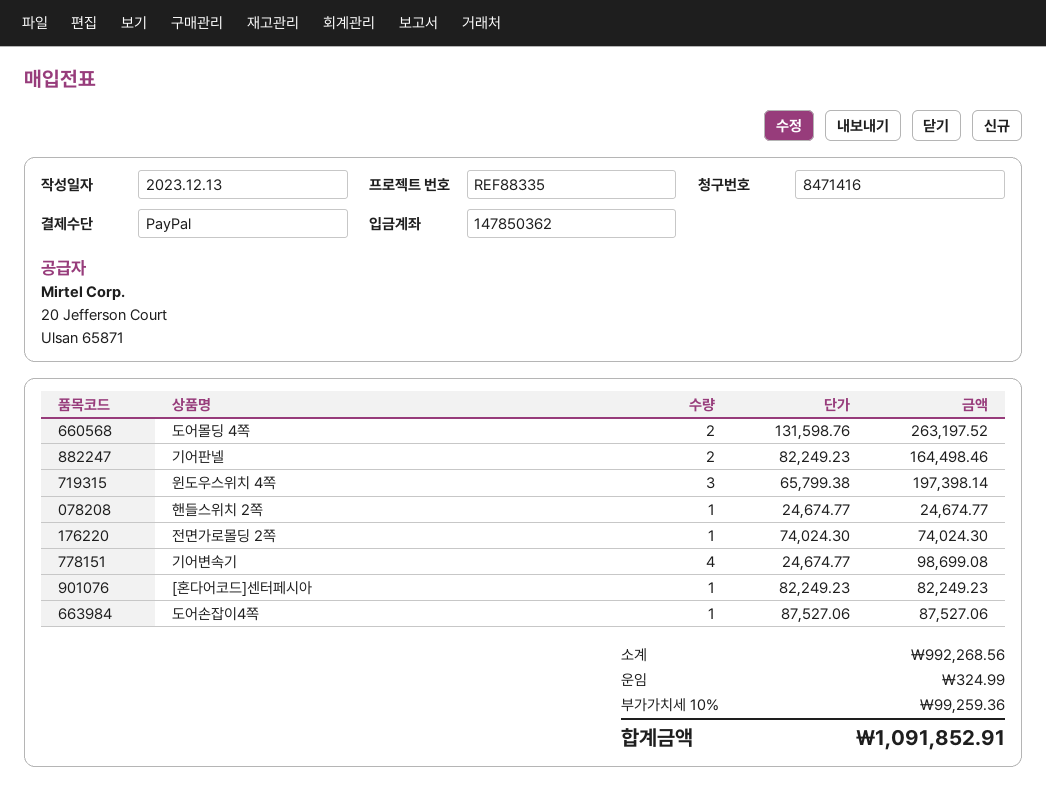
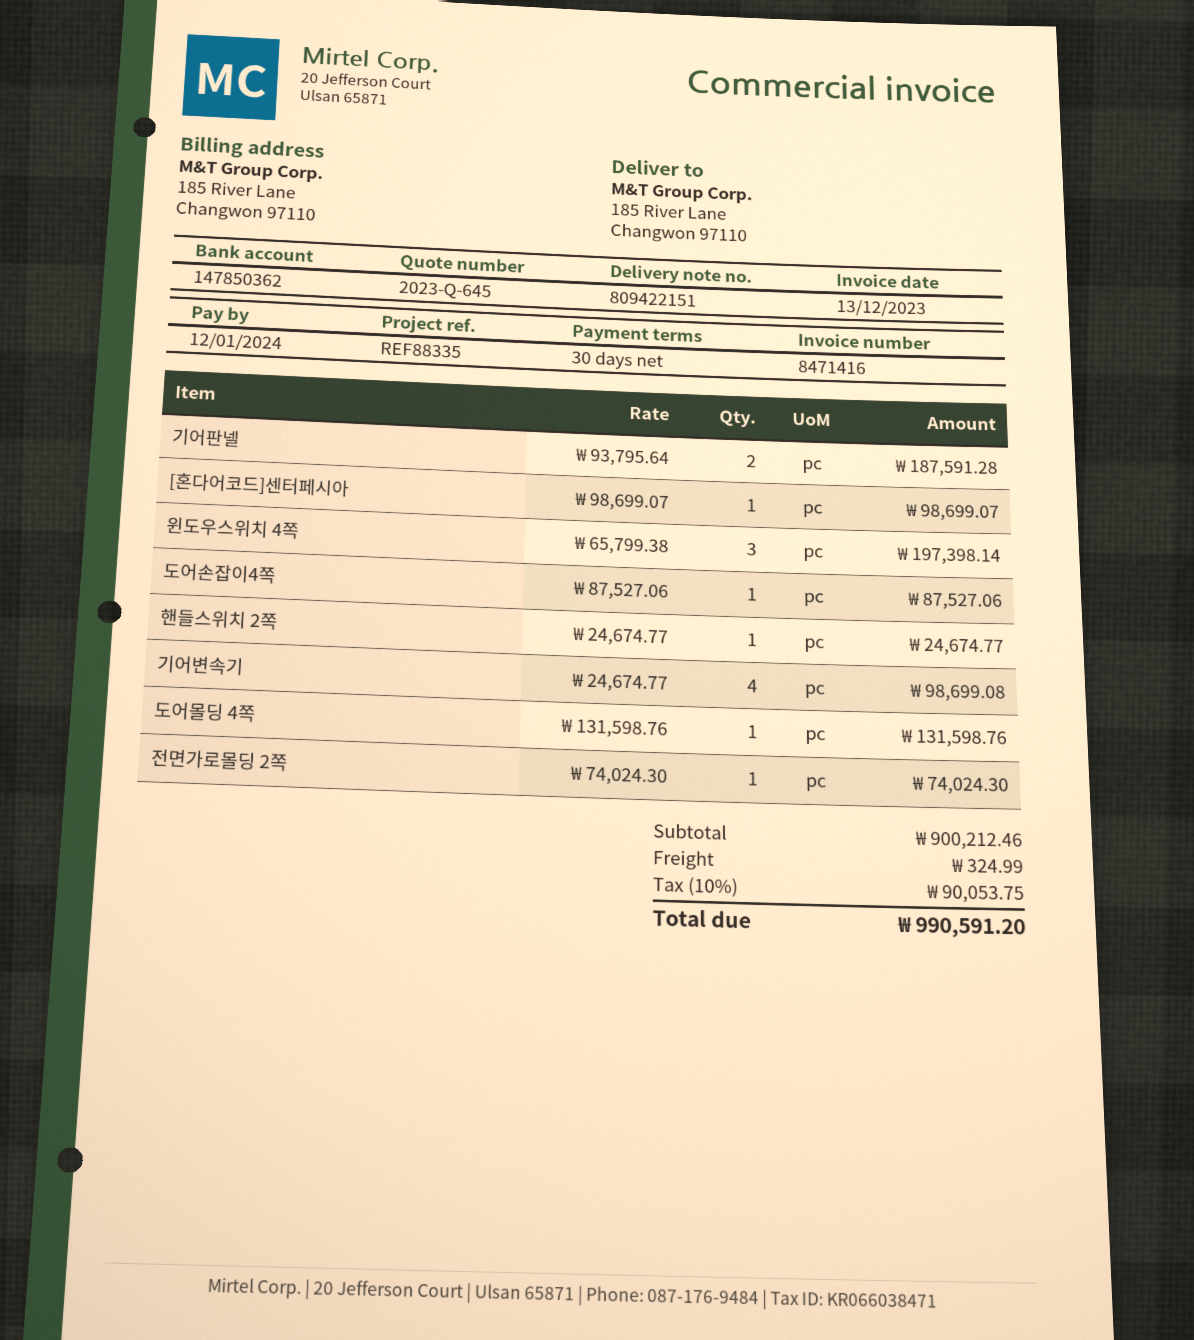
도어몰딩 4쪽: 2 x 131598.76 = 263197.52 -> 1 x 131598.76 = 131598.76
기어판넬: 2 x 82249.23 = 164498.46 -> 2 x 93795.64 = 187591.28
[혼다어코드]센터페시아: 1 x 82249.23 = 82249.23 -> 1 x 98699.07 = 98699.07
subtotal: 992268.56 -> 900212.46
tax: 10% = 99259.36 -> 10% = 90053.75
total: 1091852.91 -> 990591.20

